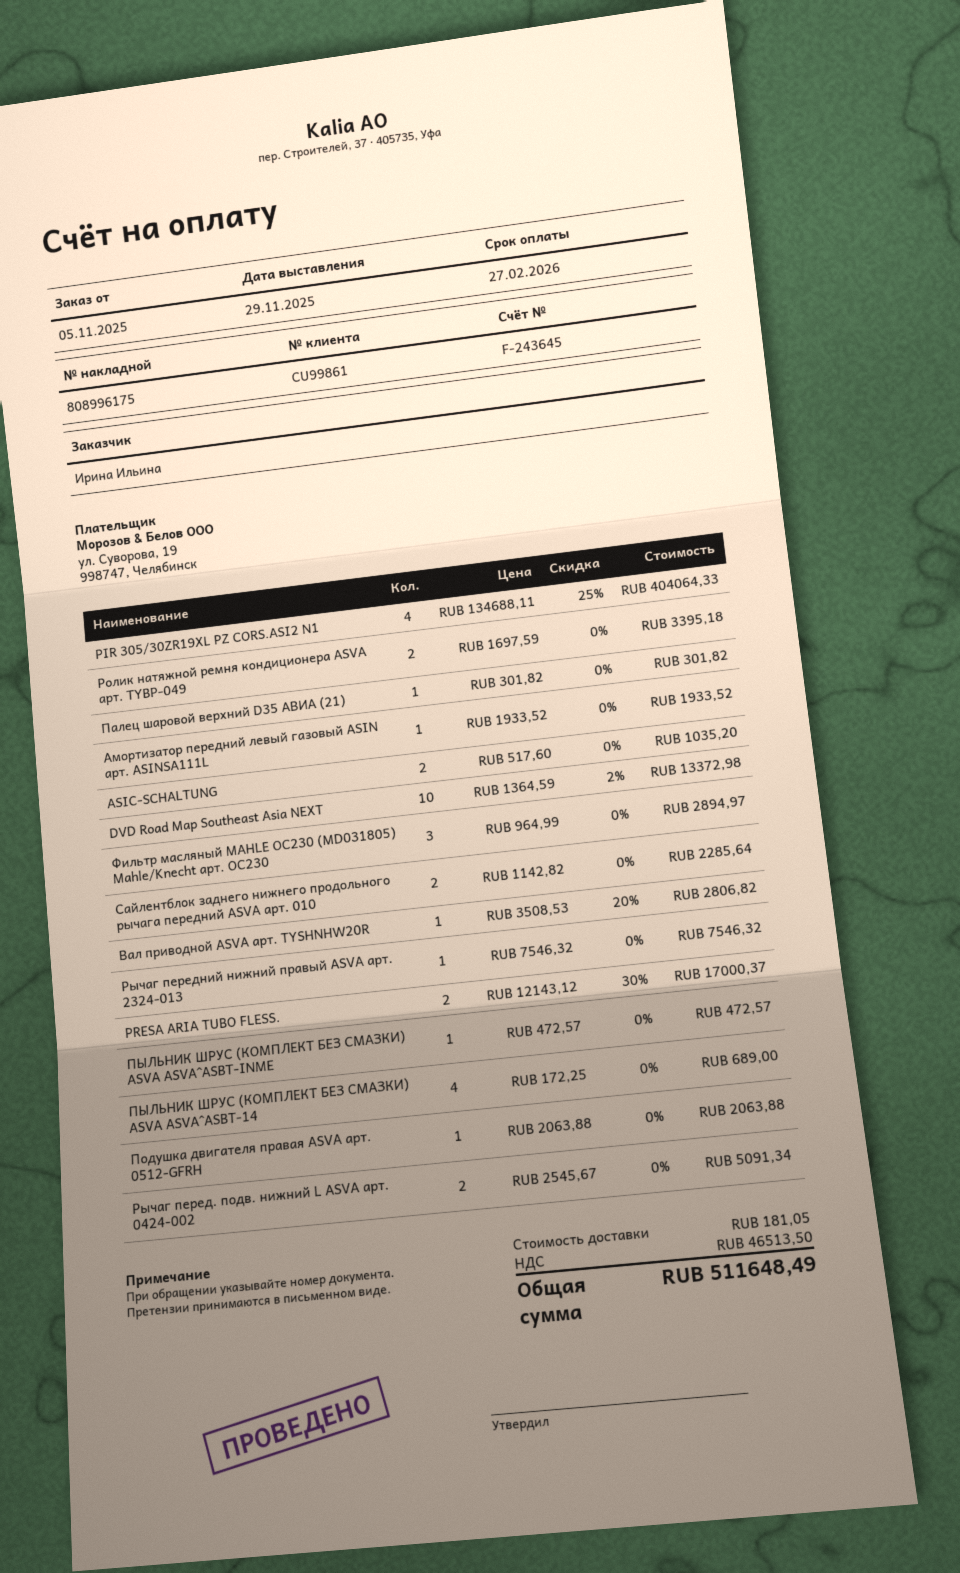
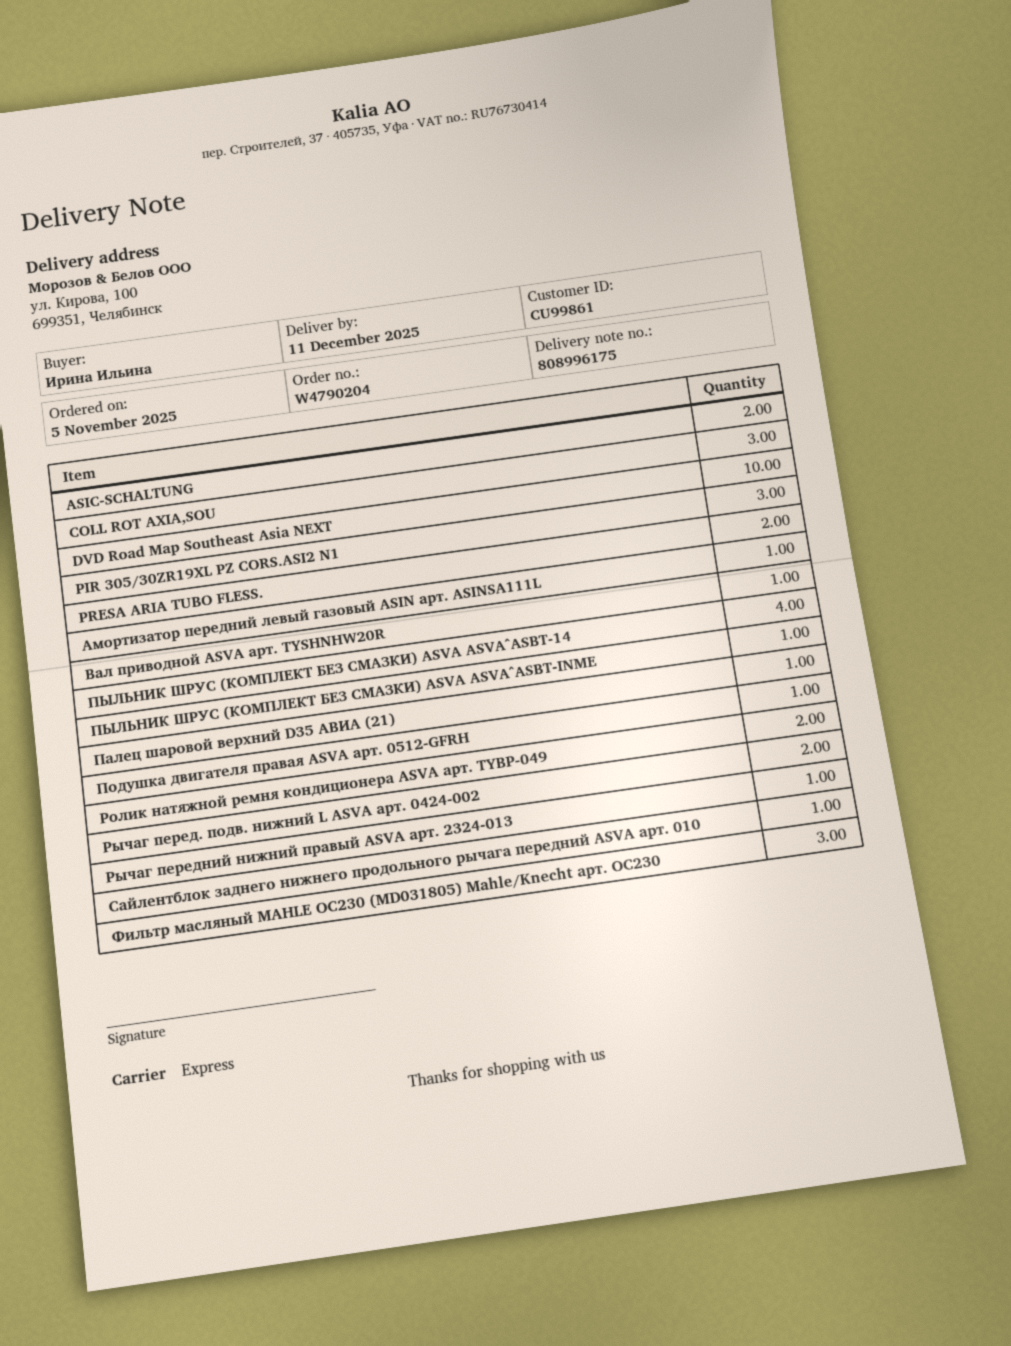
PIR 305/30ZR19XL PZ CORS.ASI2 N1: 4 -> 3
Сайлентблок заднего нижнего продольного рычага передний ASVA арт. 010: 2 -> 1
COLL ROT AXIA,SOU: none -> 3

